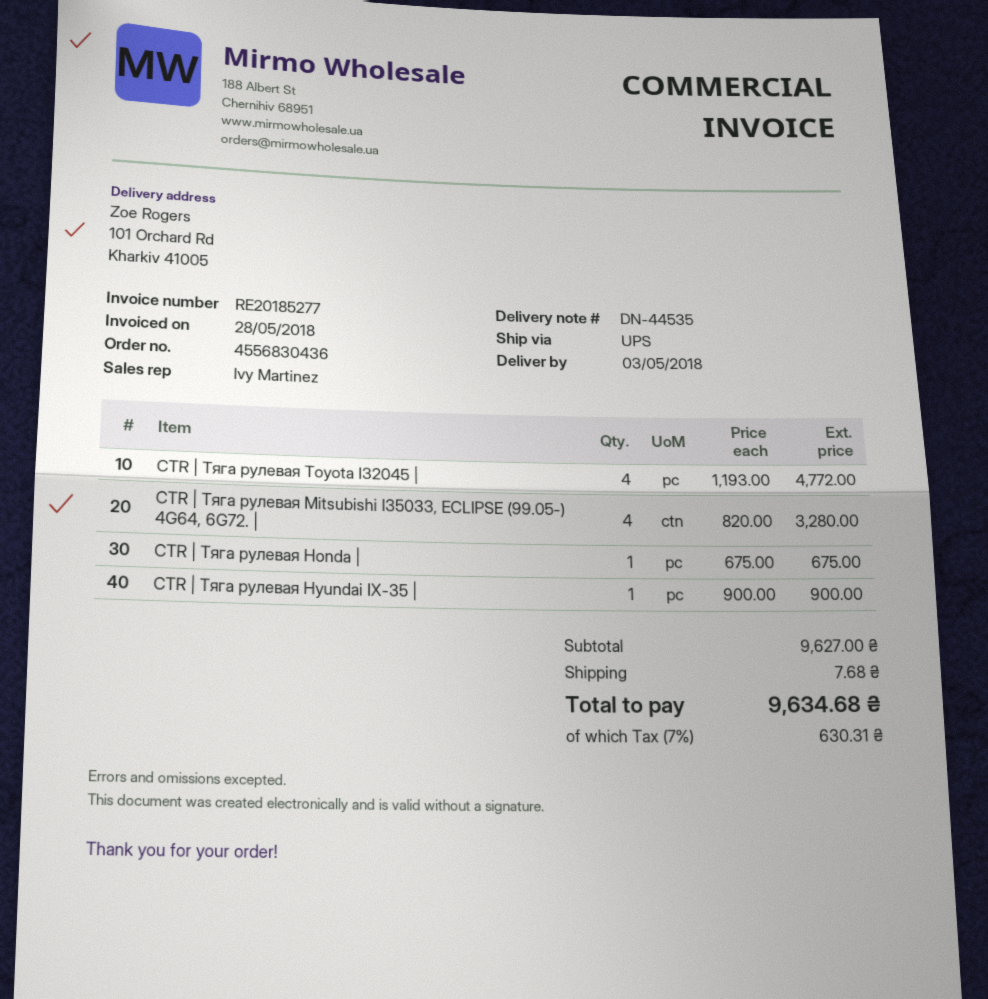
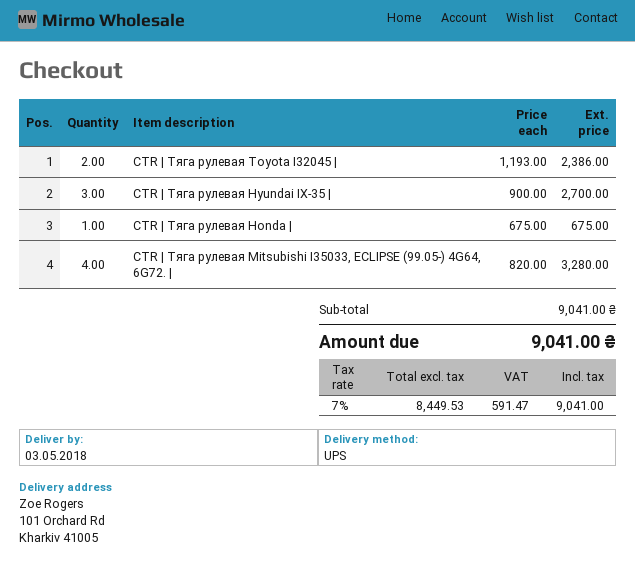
CTR | Тяга рулевая Toyota I32045 |: 4 x 1193.00 = 4772.00 -> 2 x 1193.00 = 2386.00
CTR | Тяга рулевая Hyundai IX-35 |: 1 x 900.00 = 900.00 -> 3 x 900.00 = 2700.00
subtotal: 9627.00 -> 9041.00
shipping: 7.68 -> none
tax: 7% = 630.31 -> 7% = 591.47
total: 9634.68 -> 9041.00

